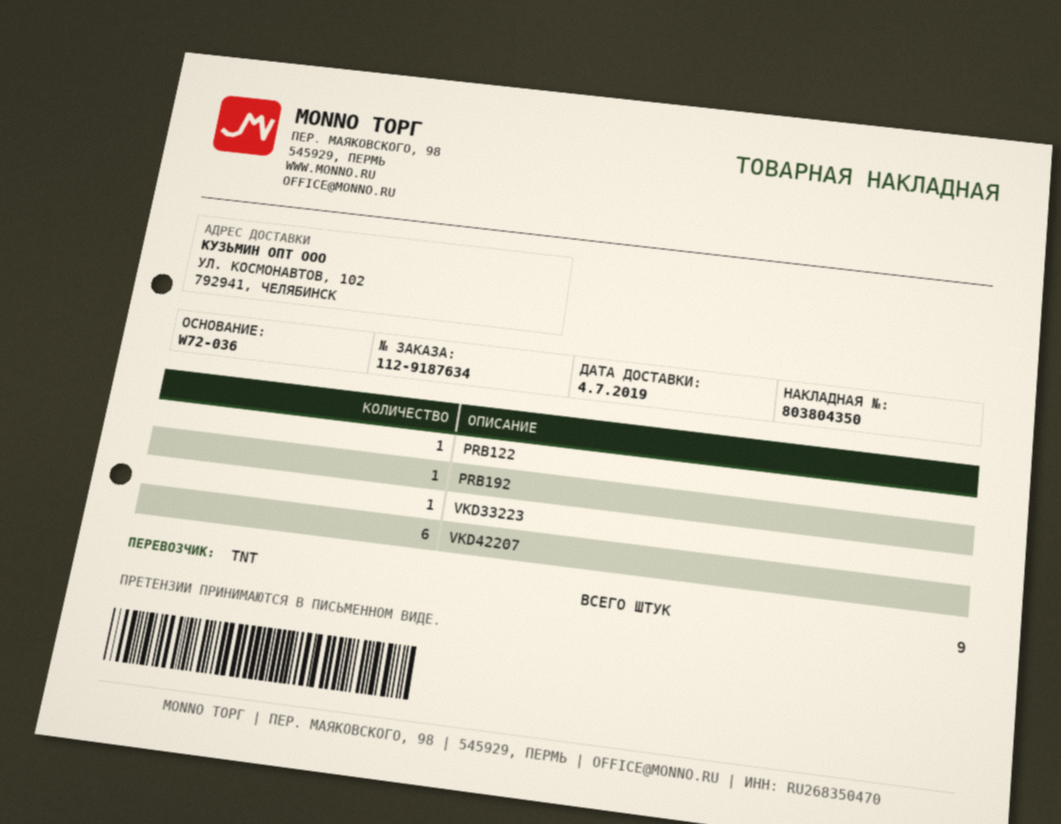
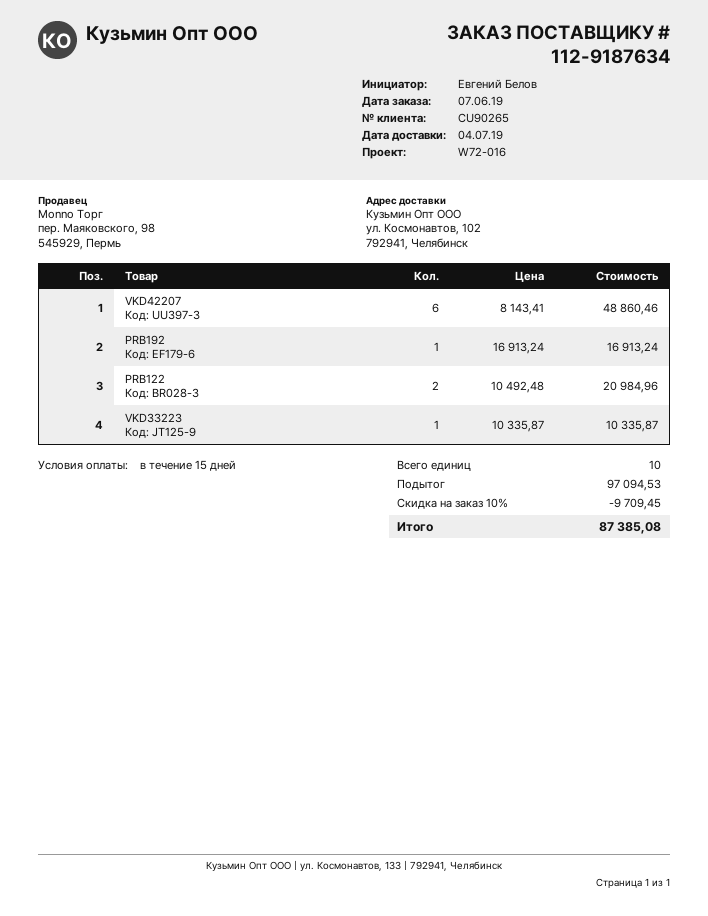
reference: W72-036 -> W72-016
PRB122: 1 -> 2
total quantity: 9 -> 10

